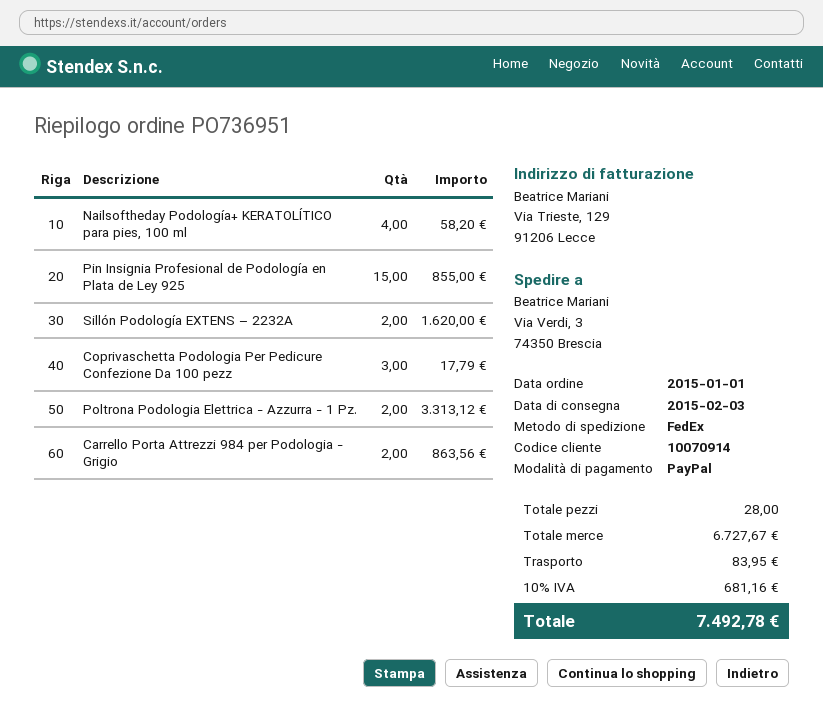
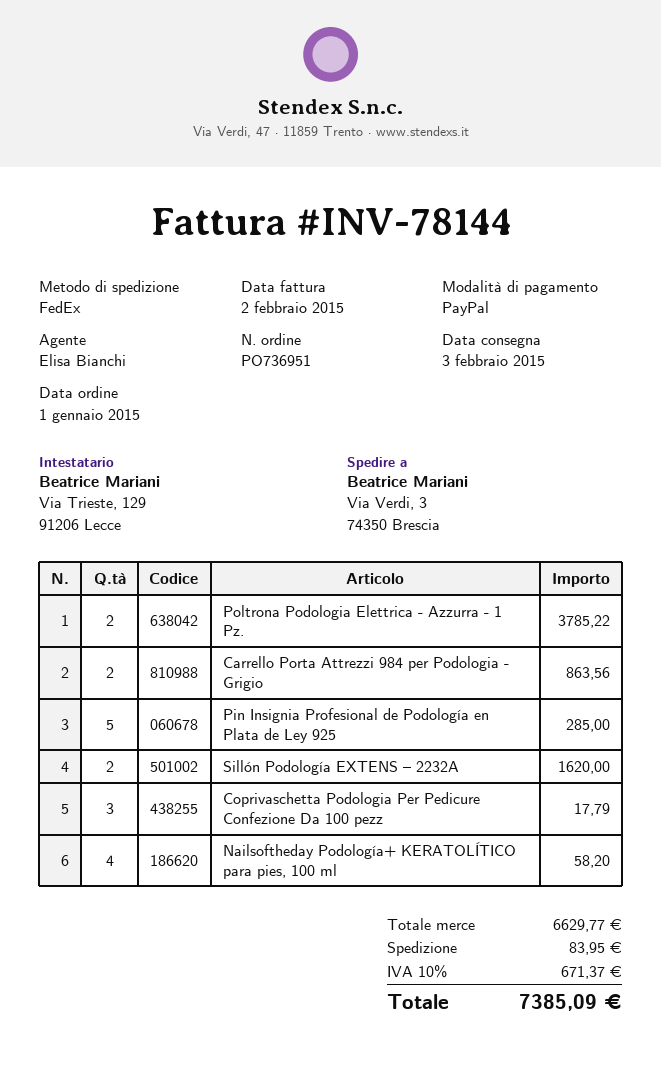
Pin Insignia Profesional de Podología en Plata de Ley 925: 15 for 855.00 -> 5 for 285.00
Poltrona Podologia Elettrica - Azzurra - 1 Pz.: 2 for 3313.12 -> 2 for 3785.22
subtotal: 6727.67 -> 6629.77
tax: 10% = 681.16 -> 10% = 671.37
total: 7492.78 -> 7385.09

